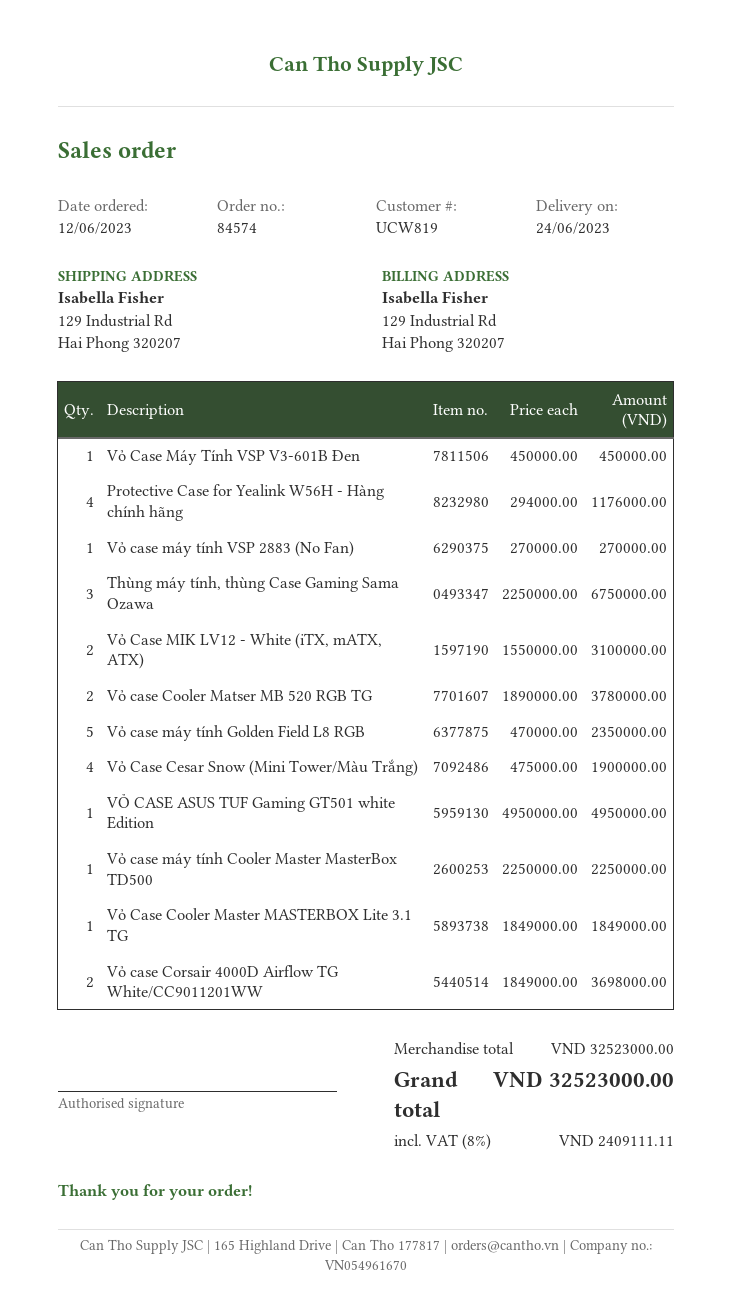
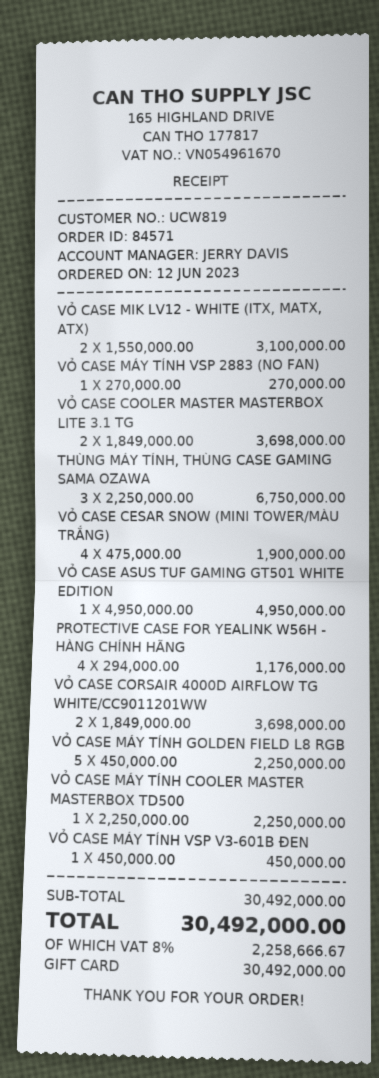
order number: 84574 -> 84571
Vỏ case Cooler Matser MB 520 RGB TG: 2 x 1890000.00 = 3780000.00 -> none
Vỏ case máy tính Golden Field L8 RGB: 5 x 470000.00 = 2350000.00 -> 5 x 450000.00 = 2250000.00
Vỏ Case Cooler Master MASTERBOX Lite 3.1 TG: 1 x 1849000.00 = 1849000.00 -> 2 x 1849000.00 = 3698000.00
subtotal: 32523000.00 -> 30492000.00
tax: 8% = 2409111.11 -> 8% = 2258666.67
total: 32523000.00 -> 30492000.00

